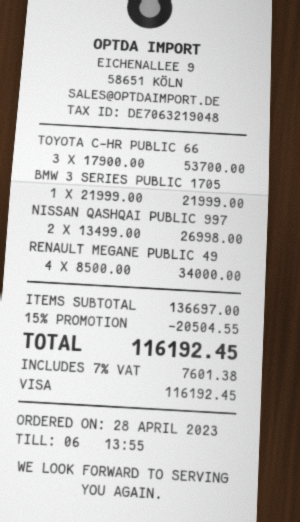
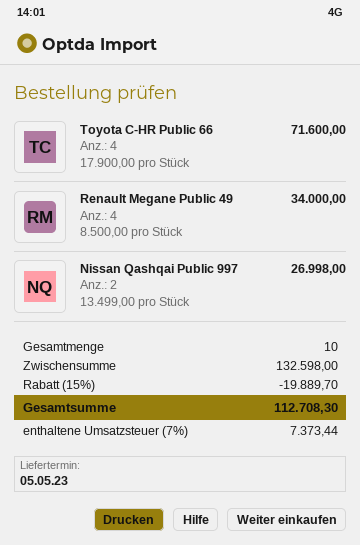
TOYOTA C-HR PUBLIC 66: 3 x 17900.00 = 53700.00 -> 4 x 17900.00 = 71600.00
BMW 3 SERIES PUBLIC 1705: 1 x 21999.00 = 21999.00 -> none
subtotal: 136697.00 -> 132598.00
discount: 15% = 20504.55 -> 15% = 19889.70
tax: 7% = 7601.38 -> 7% = 7373.44
total: 116192.45 -> 112708.30

